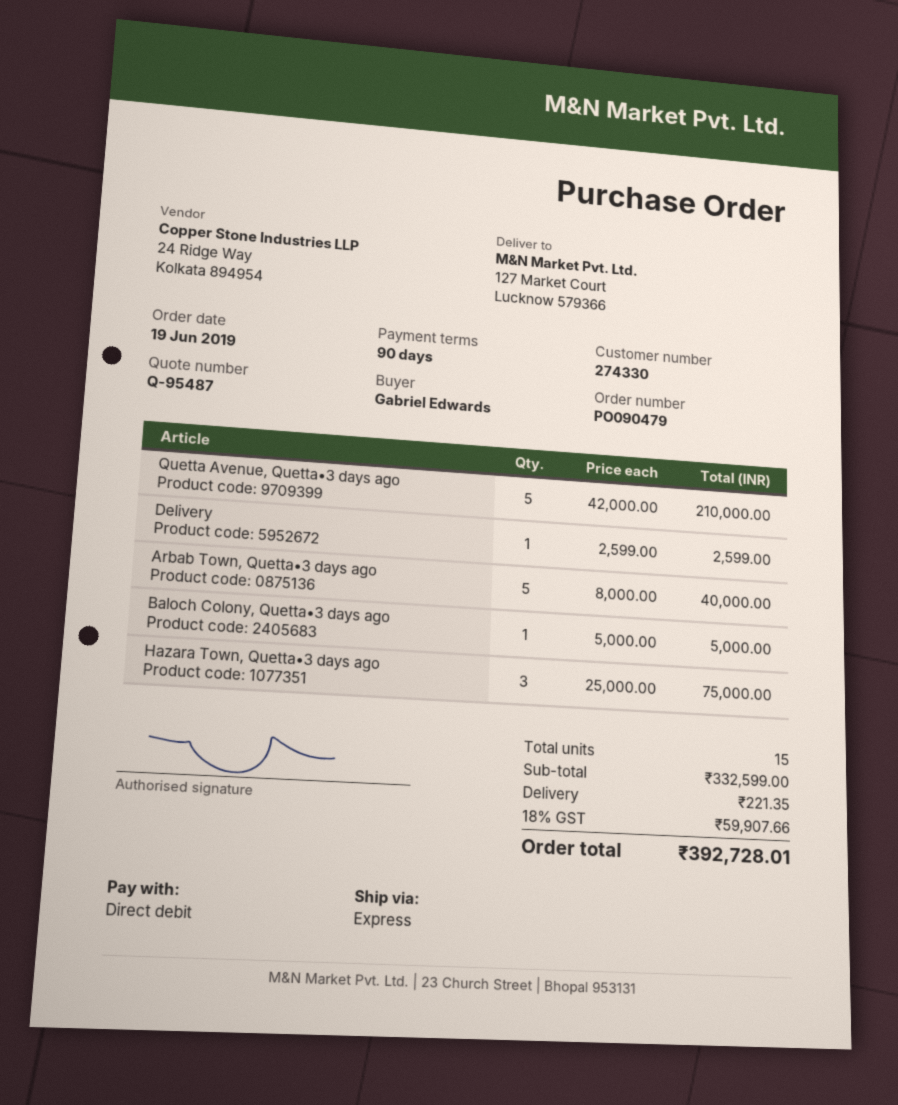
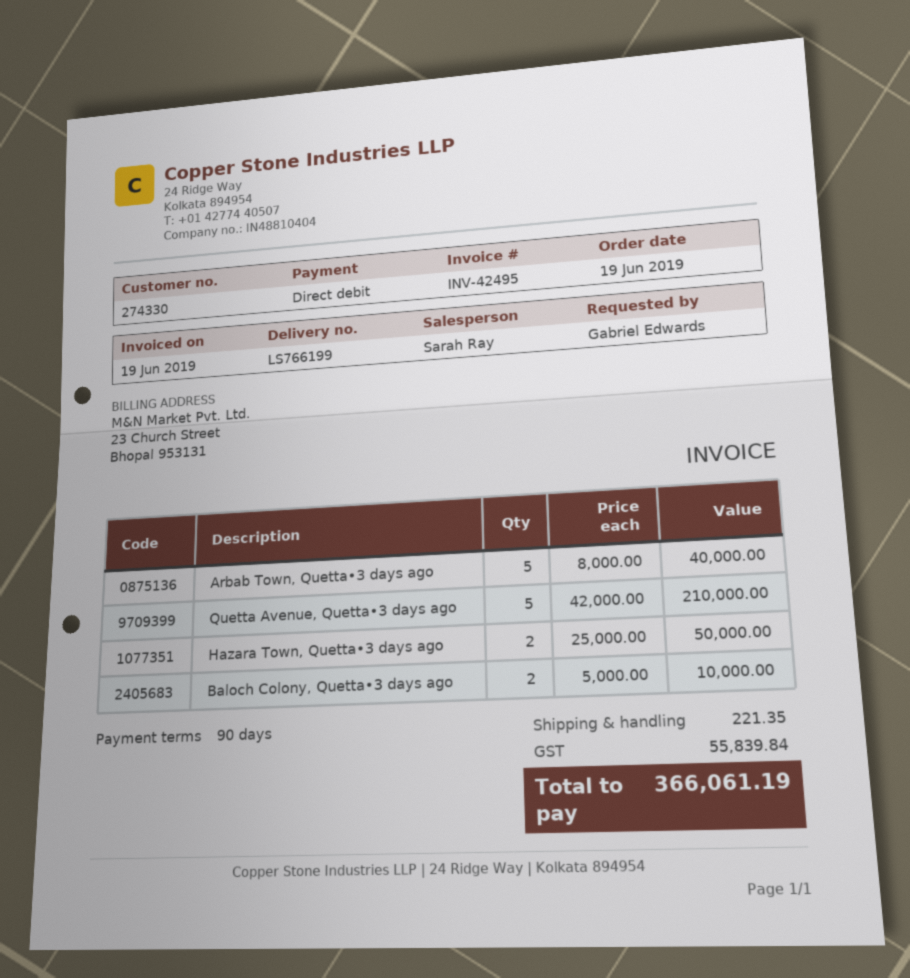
Delivery: 1 x 2599.00 = 2599.00 -> none
Baloch Colony, Quetta•3 days ago: 1 x 5000.00 = 5000.00 -> 2 x 5000.00 = 10000.00
Hazara Town, Quetta•3 days ago: 3 x 25000.00 = 75000.00 -> 2 x 25000.00 = 50000.00
tax: 59907.66 -> 55839.84
total: 392728.01 -> 366061.19

